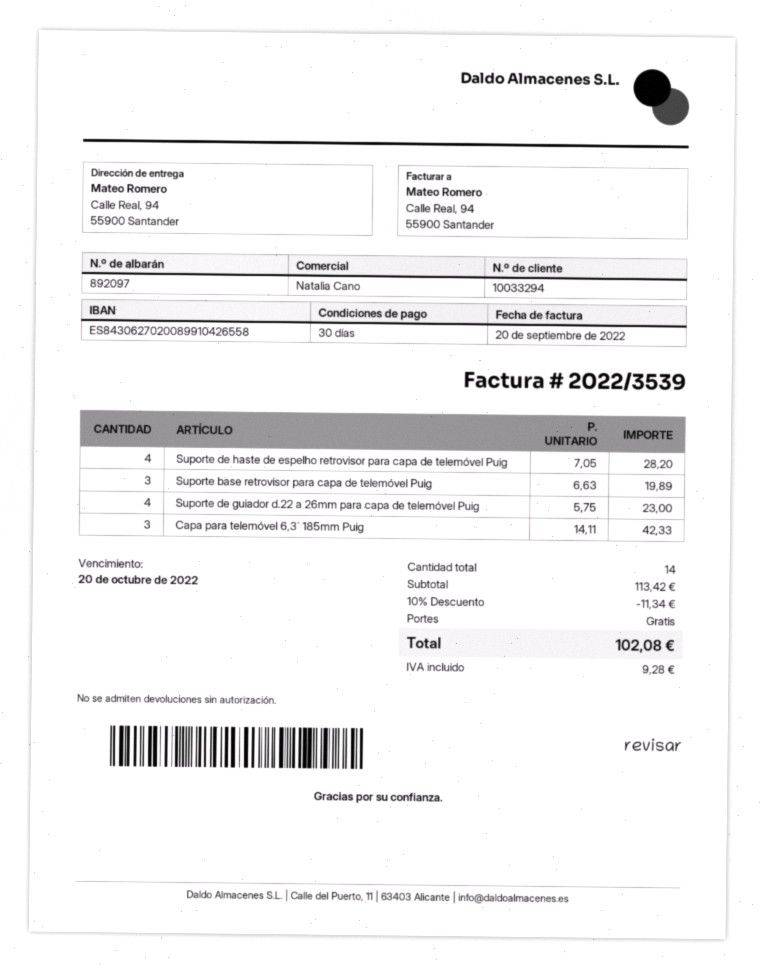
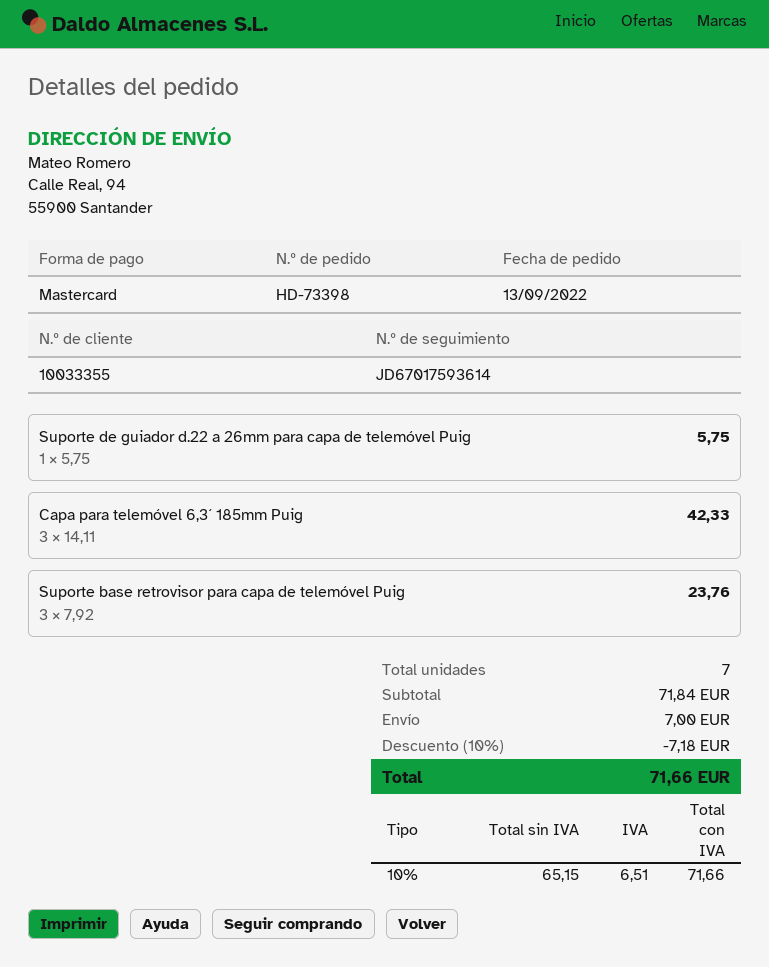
customer number: 10033294 -> 10033355
Suporte de haste de espelho retrovisor para capa de telemóvel Puig: 4 x 7.05 = 28.20 -> none
Suporte base retrovisor para capa de telemóvel Puig: 3 x 6.63 = 19.89 -> 3 x 7.92 = 23.76
Suporte de guiador d.22 a 26mm para capa de telemóvel Puig: 4 x 5.75 = 23.00 -> 1 x 5.75 = 5.75
total quantity: 14 -> 7
subtotal: 113.42 -> 71.84
discount: 10% = 11.34 -> 10% = 7.18
shipping: 0.00 -> 7.00
tax: 9.28 -> 6.51
total: 102.08 -> 71.66

